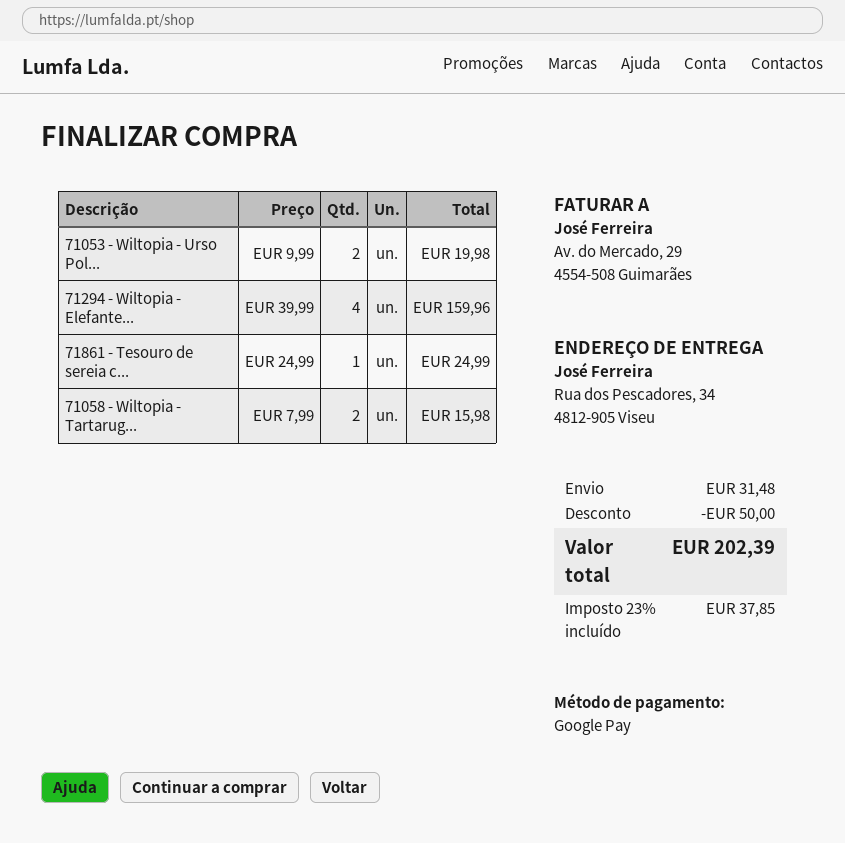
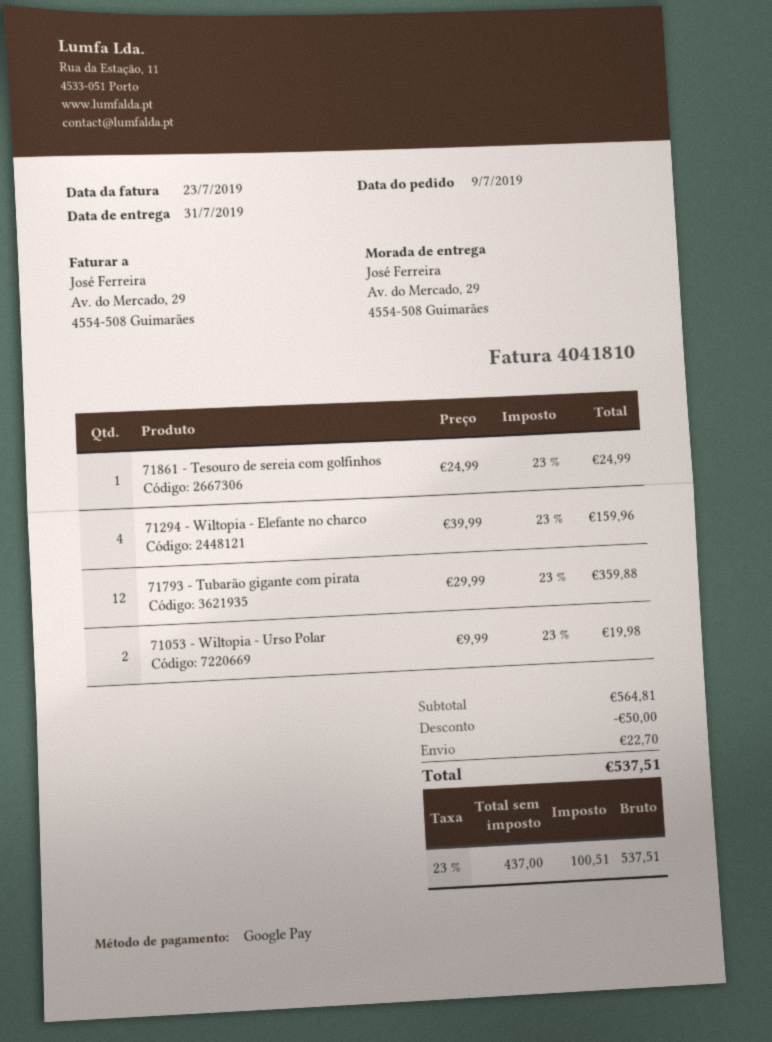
ship to: Rua dos Pescadores, 34, 4812-905 Viseu -> Av. do Mercado, 29, 4554-508 Guimarães
71058 - Wiltopia - Tartarug...: 2 x 7.99 = 15.98 -> none
71793 - Tubarão gigante com pirata: none -> 12 x 29.99 = 359.88
shipping: 31.48 -> 22.70
tax: 23% = 37.85 -> 23% = 100.51
total: 202.39 -> 537.51

